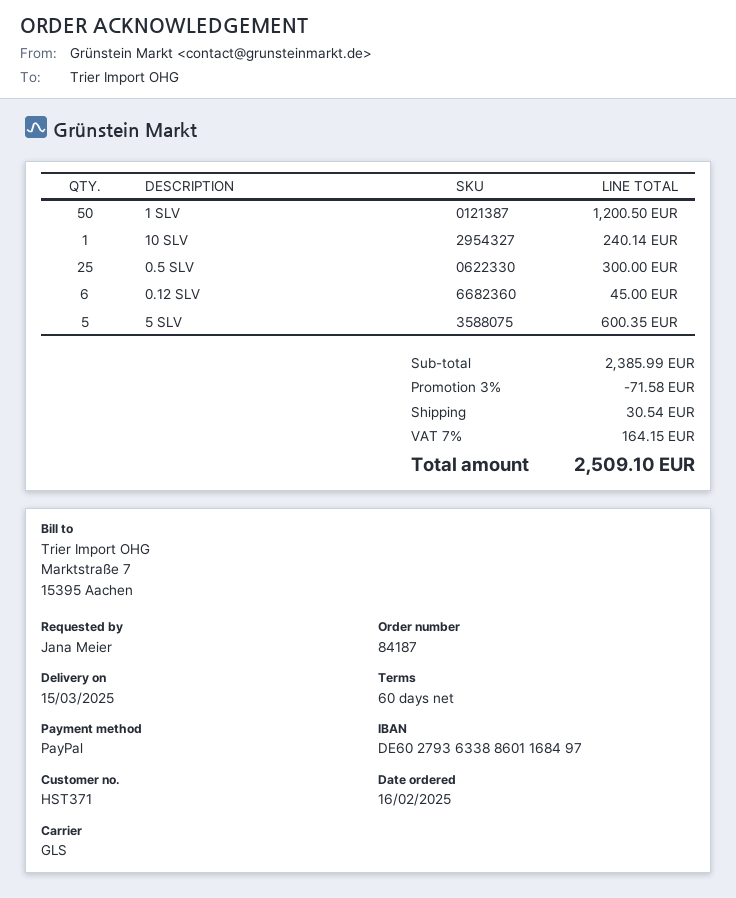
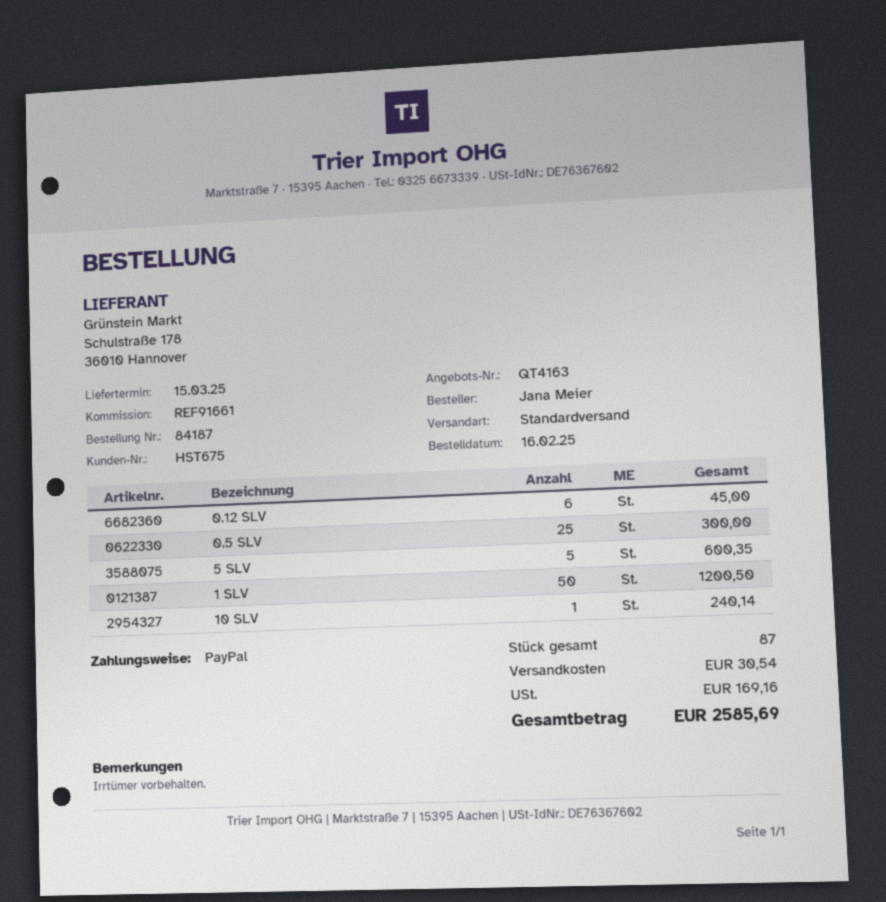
customer number: HST371 -> HST675
shipping method: GLS -> standard
discount: 3% = 71.58 -> none
tax: 164.15 -> 169.16
total: 2509.10 -> 2585.69

